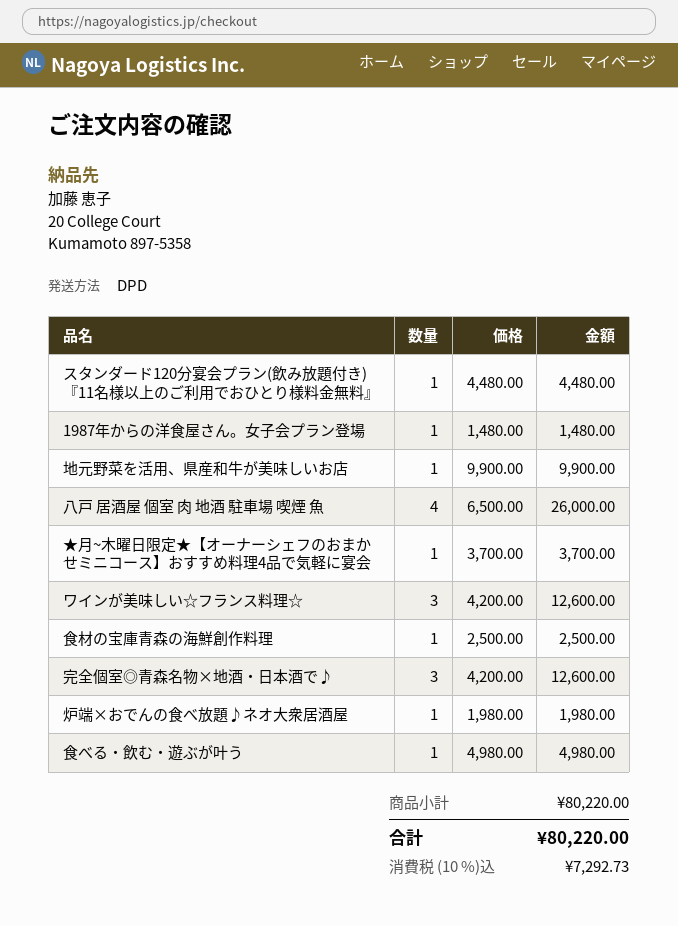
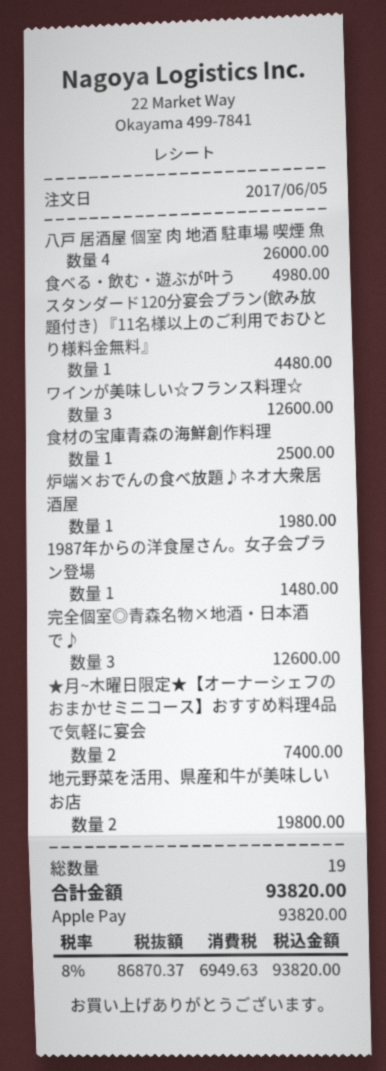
地元野菜を活用、県産和牛が美味しいお店: 1 for 9900.00 -> 2 for 19800.00
★月~木曜日限定★【オーナーシェフのおまかせミニコース】おすすめ料理4品で気軽に宴会: 1 for 3700.00 -> 2 for 7400.00
tax: 10% = 7292.73 -> 8% = 6949.63
total: 80220.00 -> 93820.00

